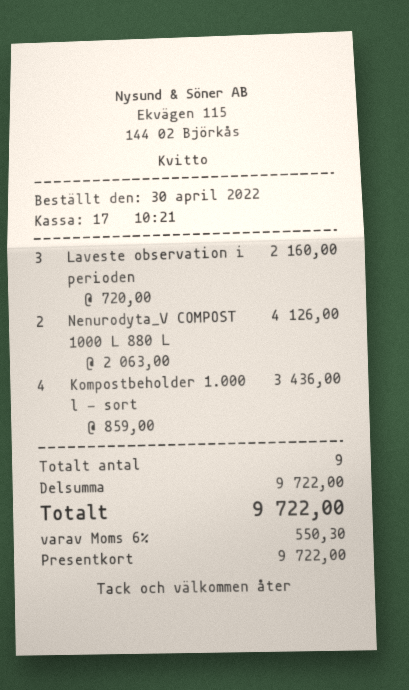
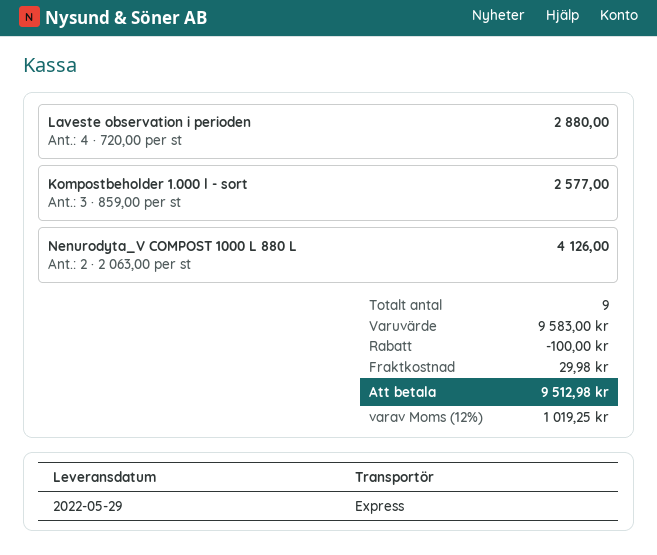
Laveste observation i perioden: 3 x 720.00 = 2160.00 -> 4 x 720.00 = 2880.00
Kompostbeholder 1.000 l - sort: 4 x 859.00 = 3436.00 -> 3 x 859.00 = 2577.00
subtotal: 9722.00 -> 9583.00
discount: none -> 100.00
shipping: none -> 29.98
tax: 6% = 550.30 -> 12% = 1019.25
total: 9722.00 -> 9512.98

